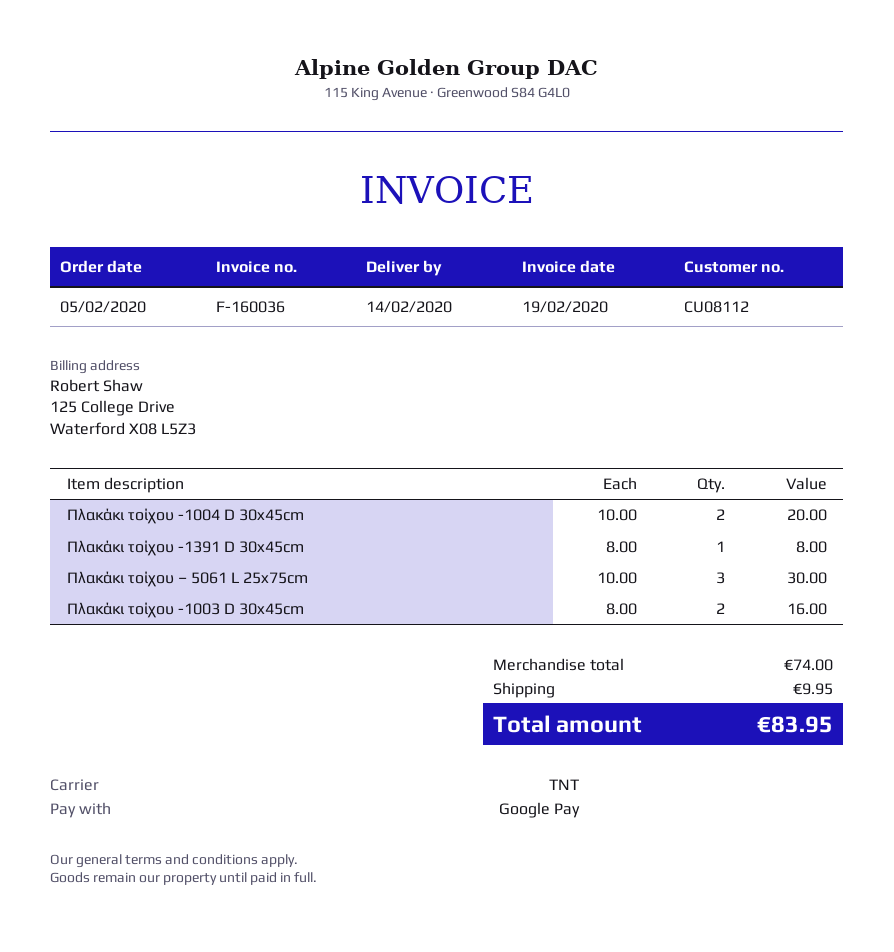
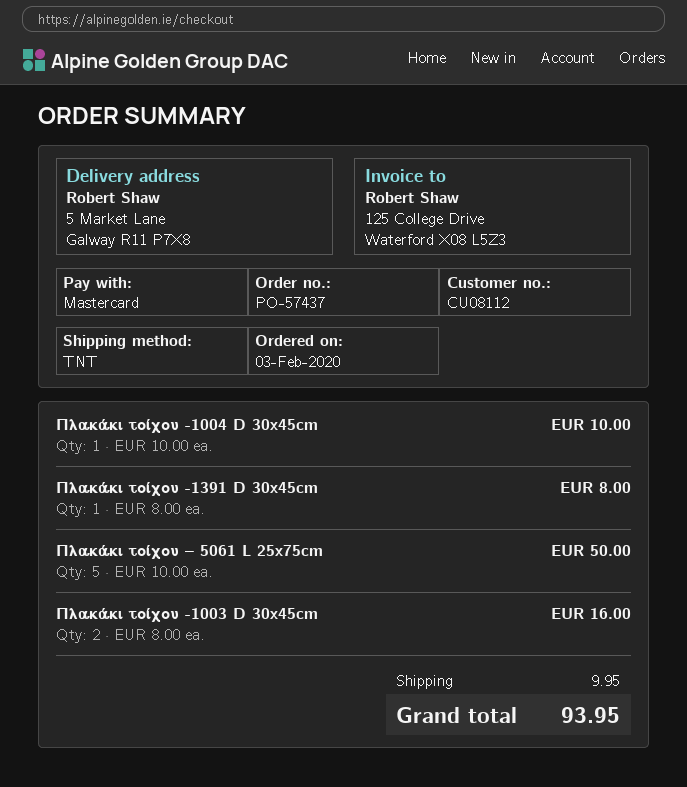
order date: 2020-02-05 -> 2020-02-03
payment method: Google Pay -> Mastercard
Πλακάκι τοίχου -1004 D 30x45cm: 2 x 10.00 = 20.00 -> 1 x 10.00 = 10.00
Πλακάκι τοίχου – 5061 L 25x75cm: 3 x 10.00 = 30.00 -> 5 x 10.00 = 50.00
total: 83.95 -> 93.95

